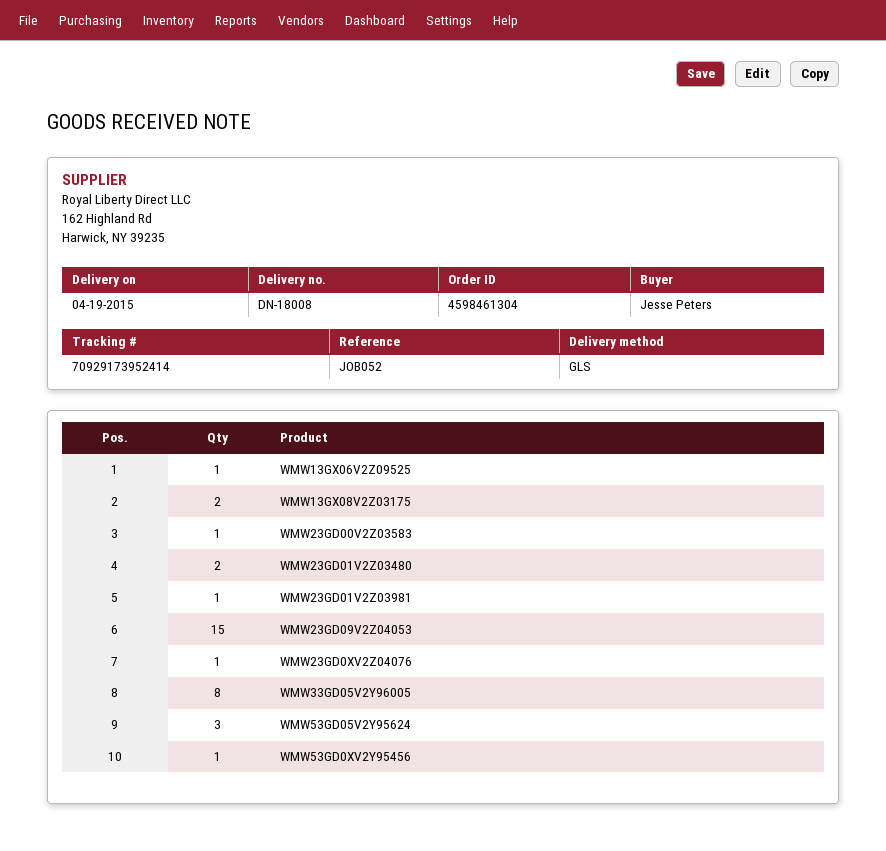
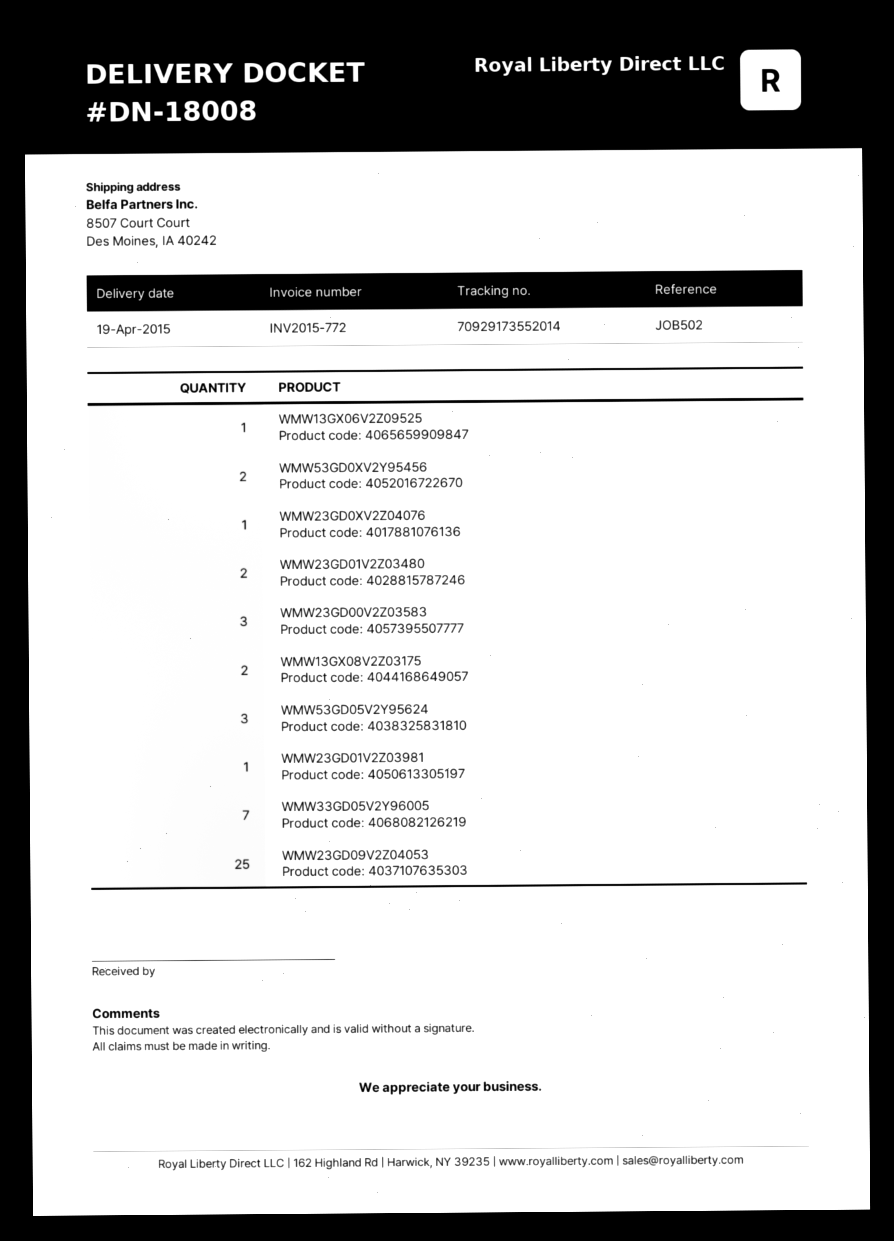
reference: JOB052 -> JOB502
tracking number: 70929173952414 -> 70929173552014
WMW23GD00V2Z03583: 1 -> 3
WMW23GD09V2Z04053: 15 -> 25
WMW33GD05V2Y96005: 8 -> 7
WMW53GD0XV2Y95456: 1 -> 2

